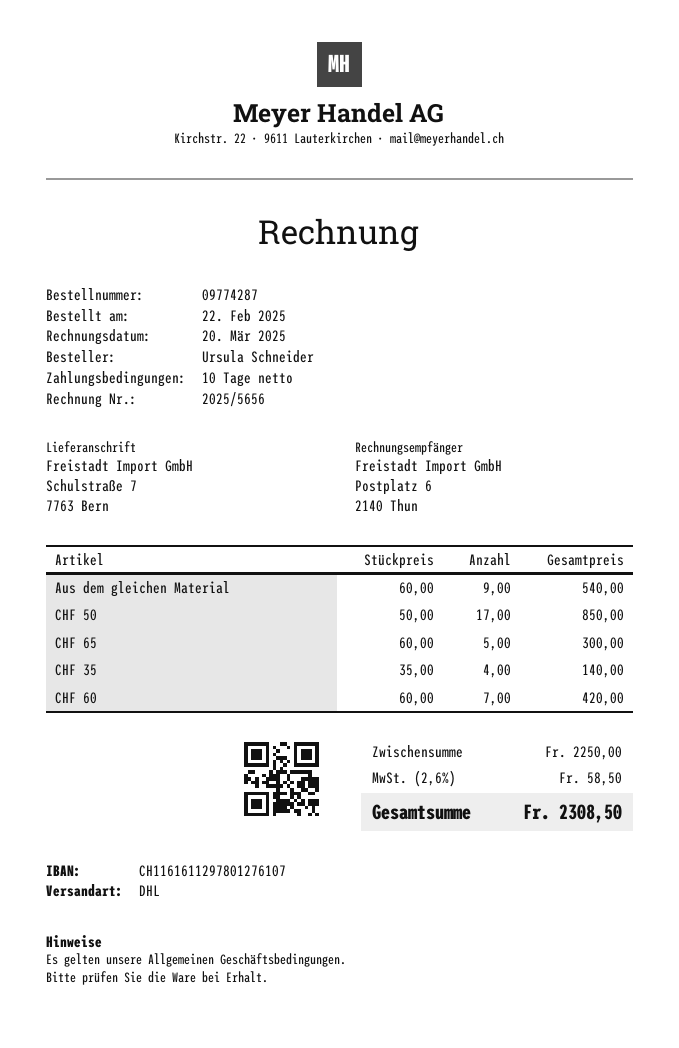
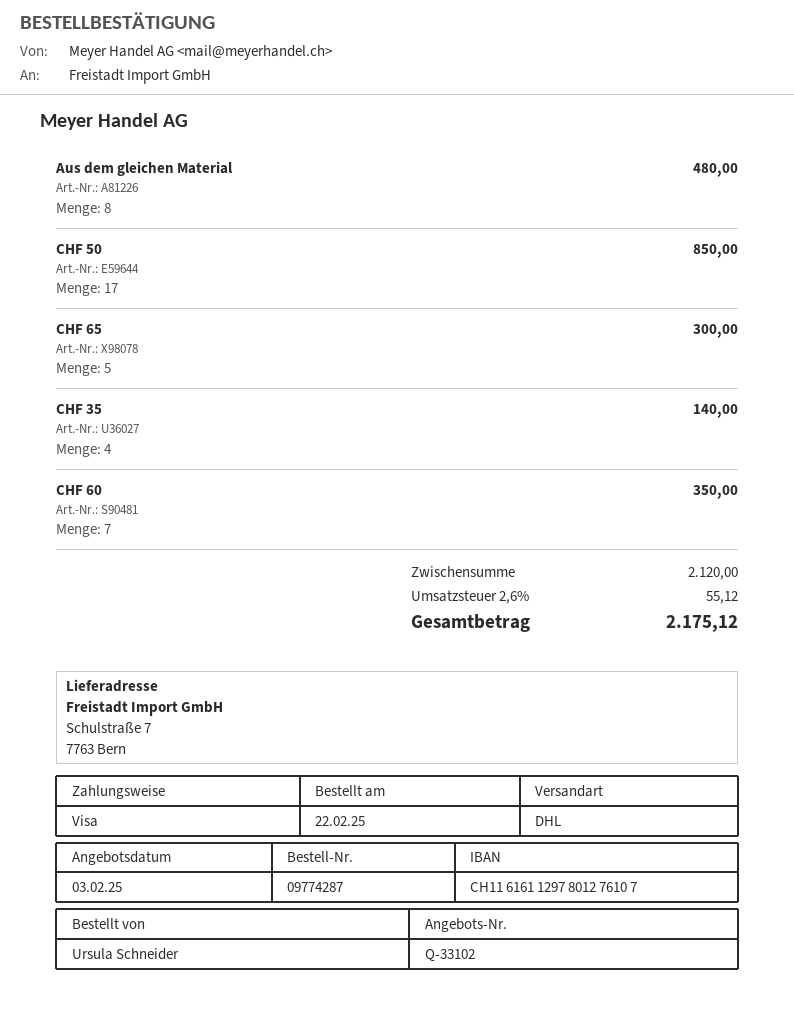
Aus dem gleichen Material: 9 for 540.00 -> 8 for 480.00
CHF 60: 7 for 420.00 -> 7 for 350.00
subtotal: 2250.00 -> 2120.00
tax: 2.6% = 58.50 -> 2.6% = 55.12
total: 2308.50 -> 2175.12

